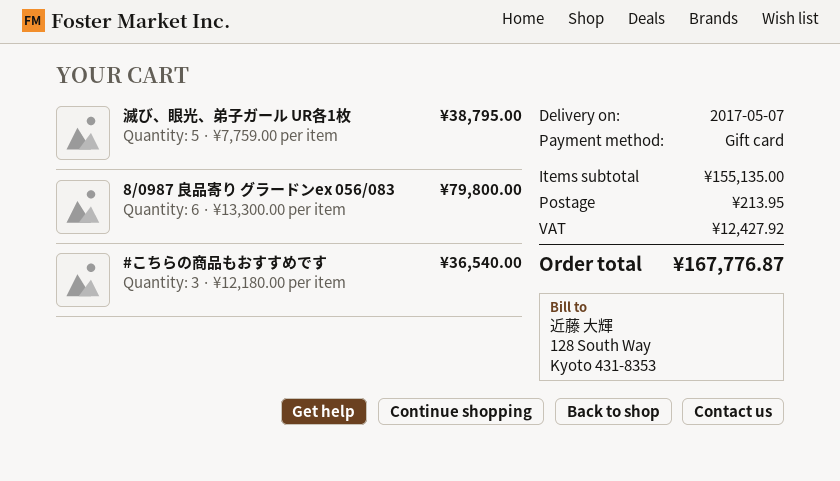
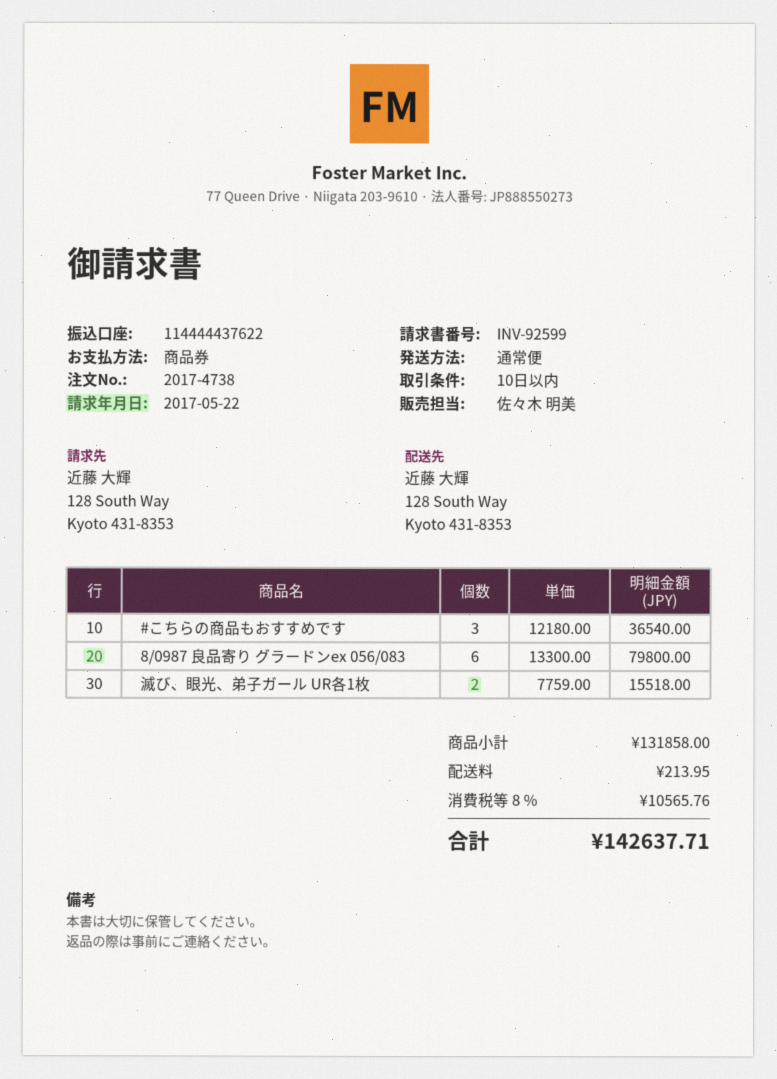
滅び、眼光、弟子ガール UR各1枚: 5 x 7759.00 = 38795.00 -> 2 x 7759.00 = 15518.00
subtotal: 155135.00 -> 131858.00
tax: 12427.92 -> 10565.76
total: 167776.87 -> 142637.71

